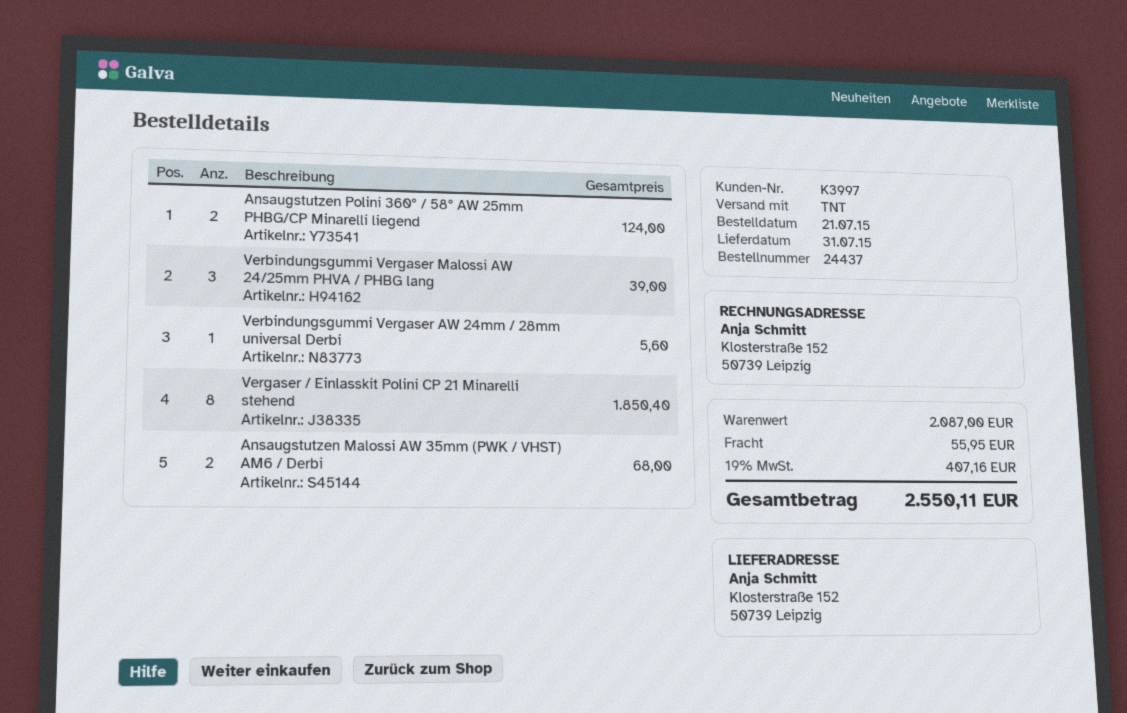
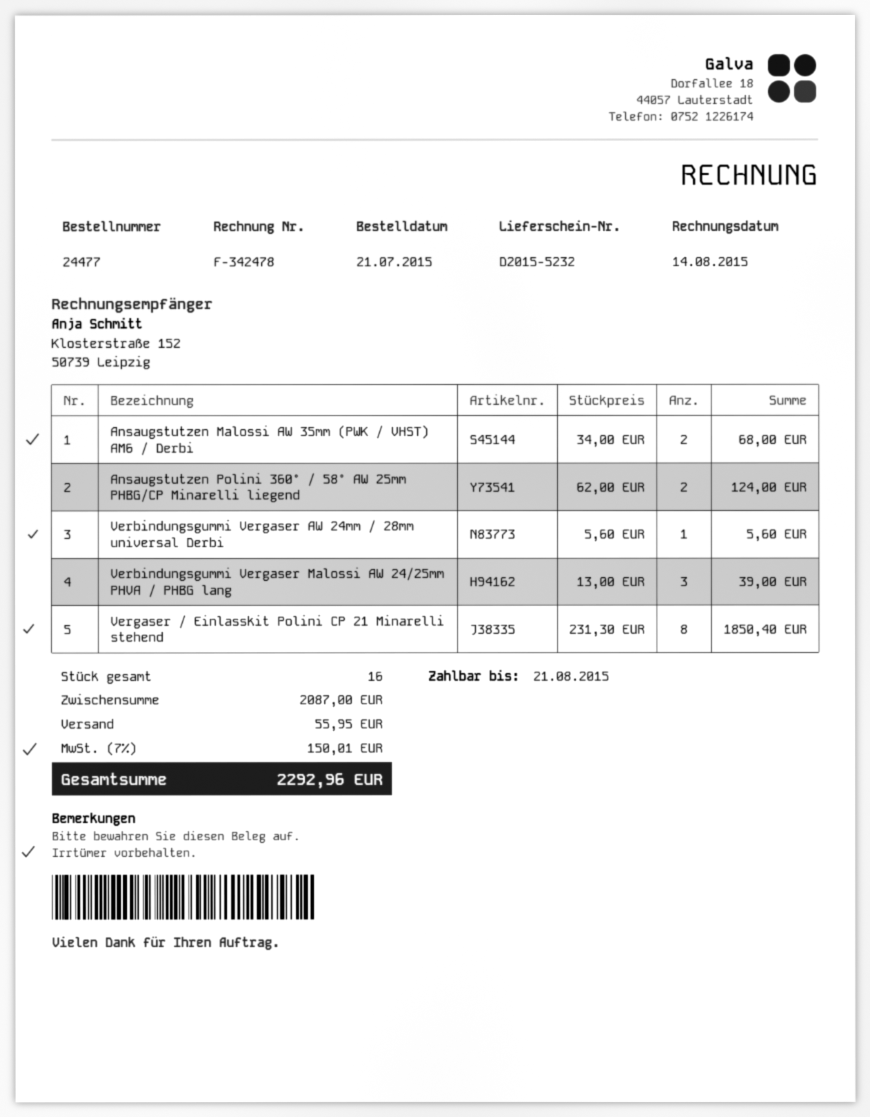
order number: 24437 -> 24477
tax: 19% = 407.16 -> 7% = 150.01
total: 2550.11 -> 2292.96

